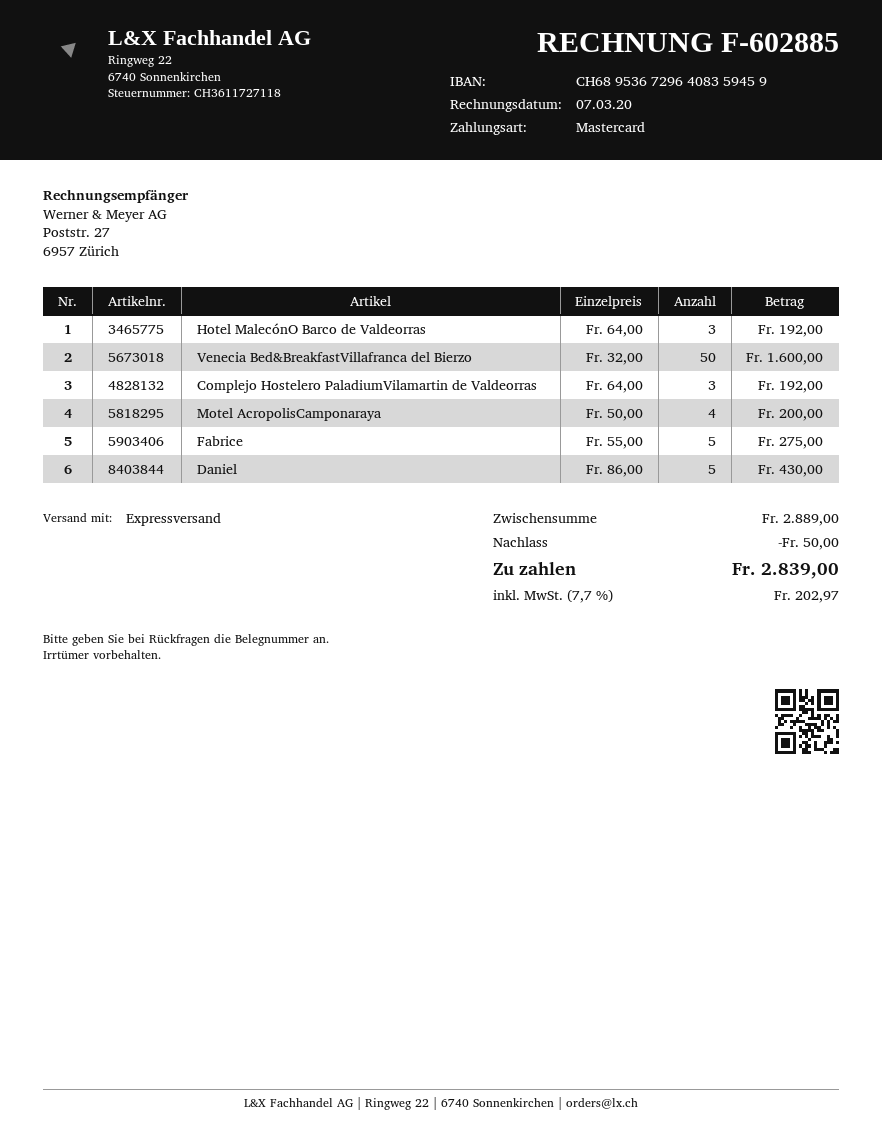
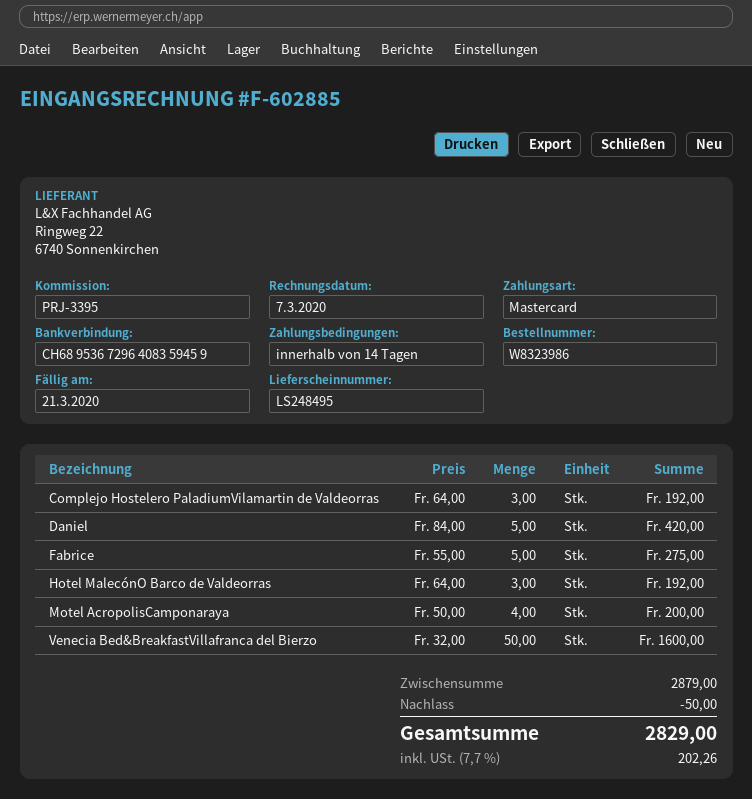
Daniel: 5 x 86.00 = 430.00 -> 5 x 84.00 = 420.00
subtotal: 2889.00 -> 2879.00
tax: 7.7% = 202.97 -> 7.7% = 202.26
total: 2839.00 -> 2829.00

